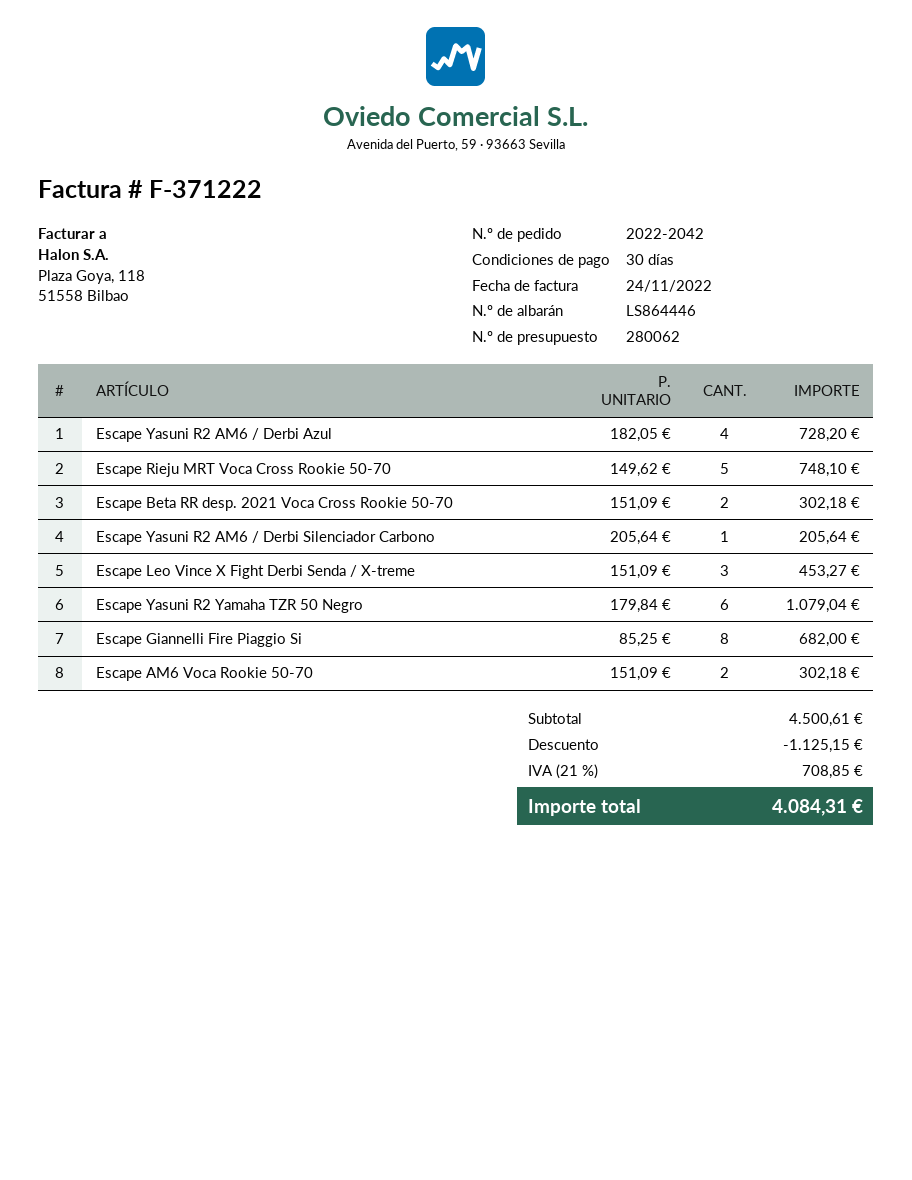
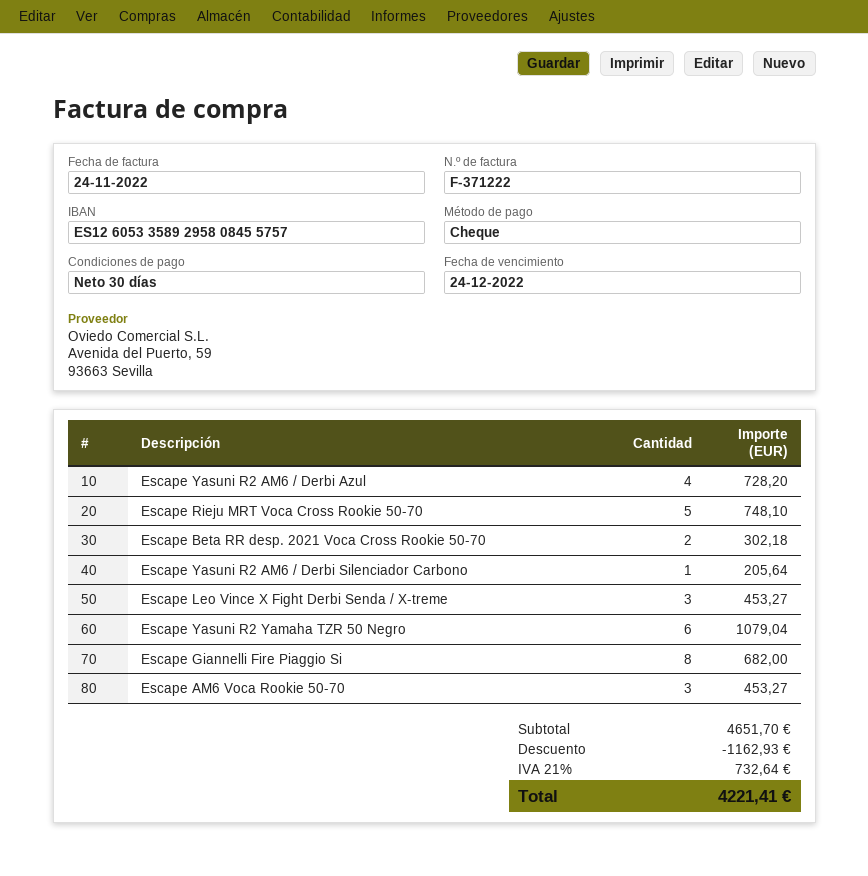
Escape AM6 Voca Rookie 50-70: 2 for 302.18 -> 3 for 453.27
subtotal: 4500.61 -> 4651.70
discount: 1125.15 -> 1162.93
tax: 21% = 708.85 -> 21% = 732.64
total: 4084.31 -> 4221.41

